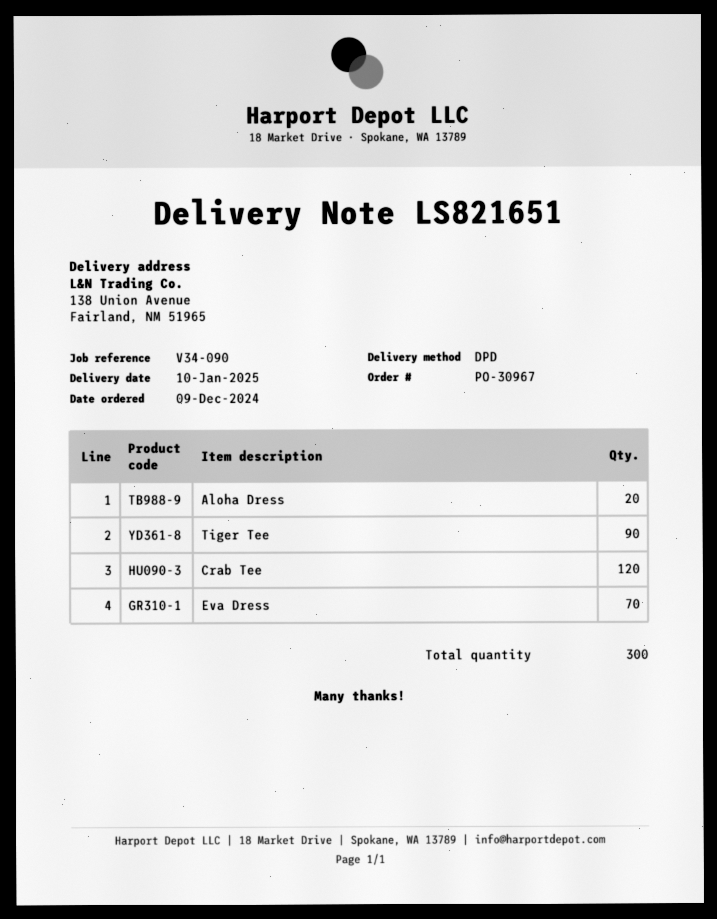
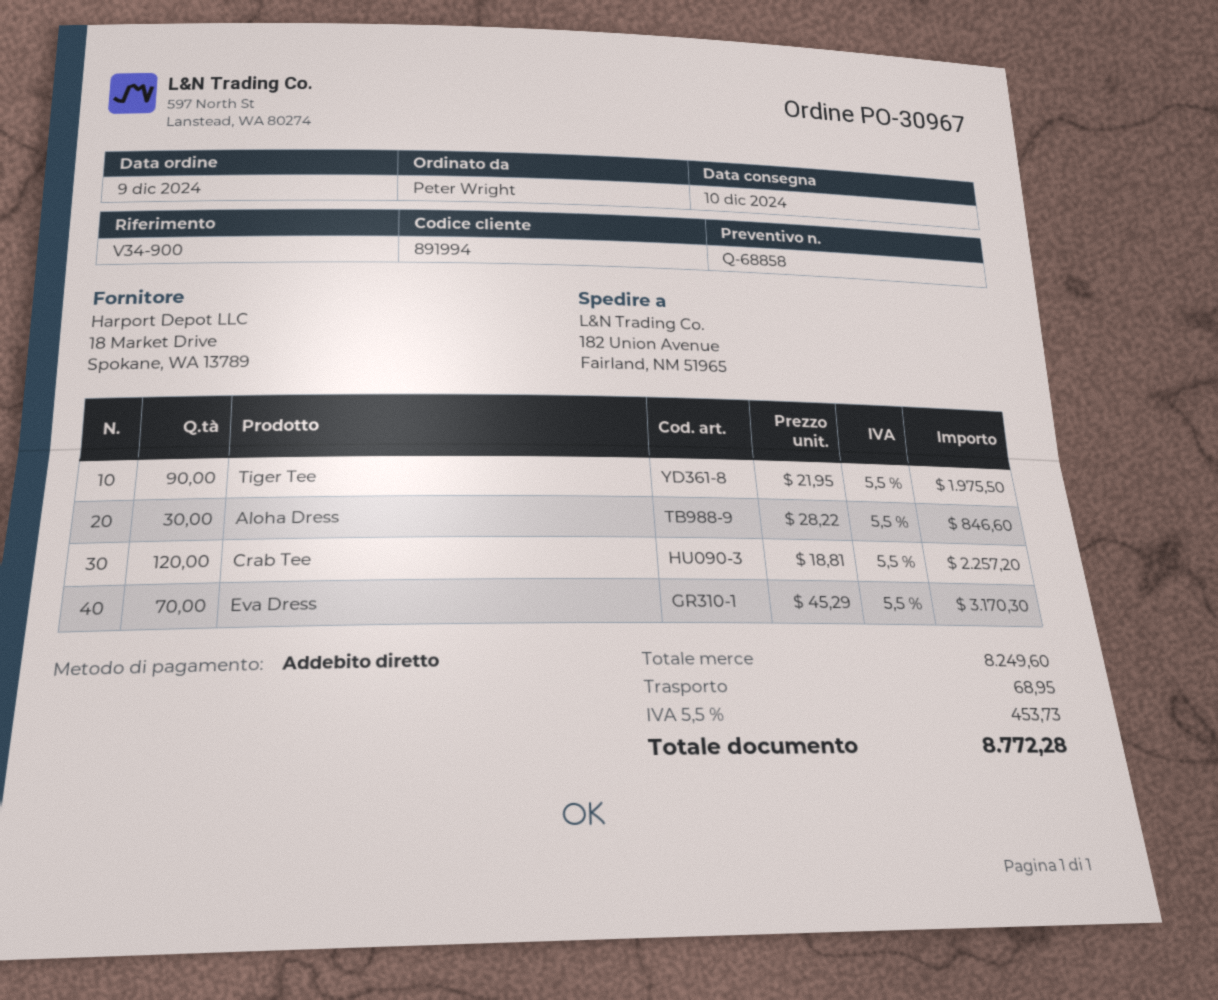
delivery date: 2025-01-10 -> 2024-12-10
reference: V34-090 -> V34-900
ship to: 138 Union Avenue, Fairland, NM 51965 -> 182 Union Avenue, Fairland, NM 51965
Aloha Dress: 20 -> 30

